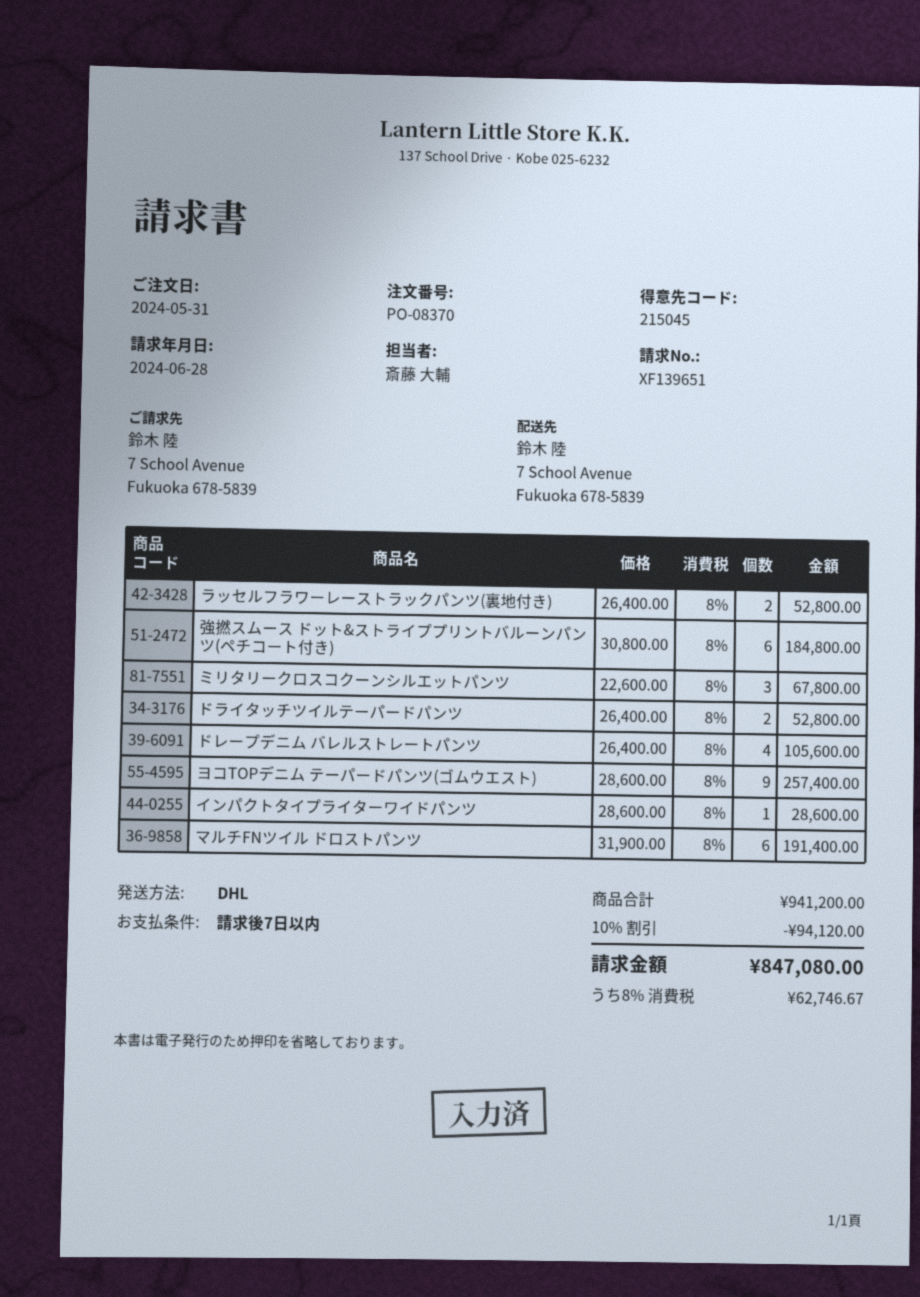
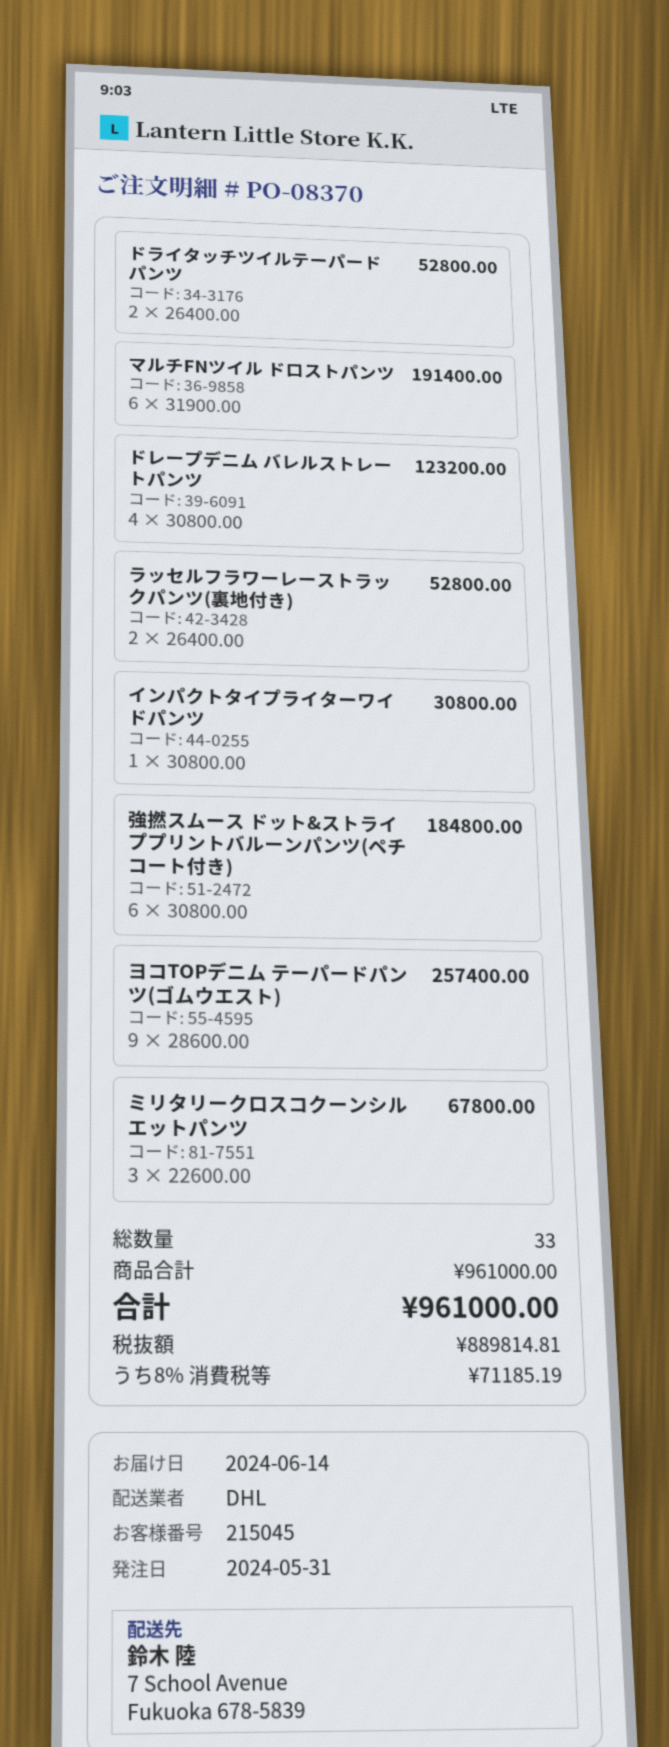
ドレープデニム バレルストレートパンツ: 4 x 26400.00 = 105600.00 -> 4 x 30800.00 = 123200.00
インパクトタイプライターワイドパンツ: 1 x 28600.00 = 28600.00 -> 1 x 30800.00 = 30800.00
subtotal: 941200.00 -> 961000.00
discount: 10% = 94120.00 -> none
tax: 8% = 62746.67 -> 8% = 71185.19
total: 847080.00 -> 961000.00

